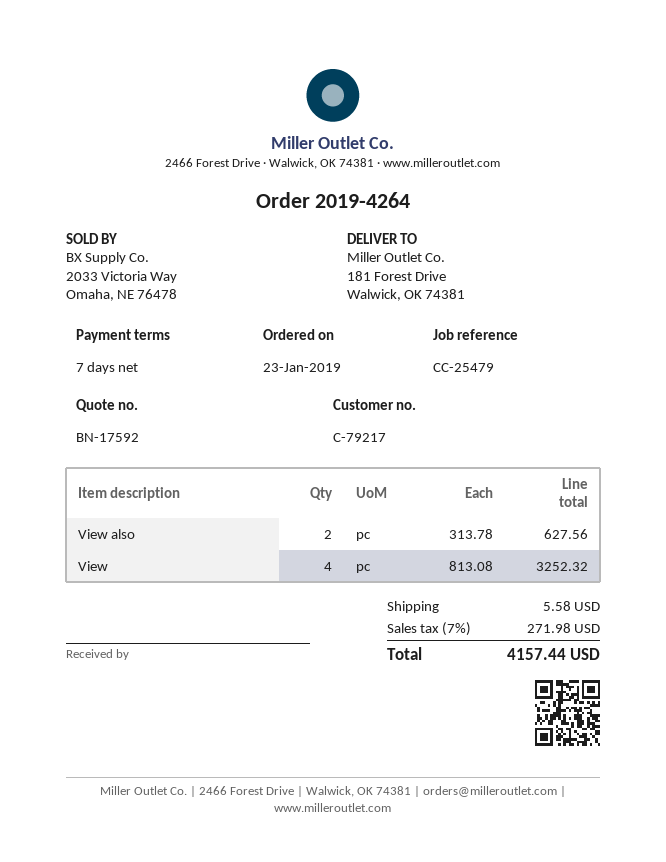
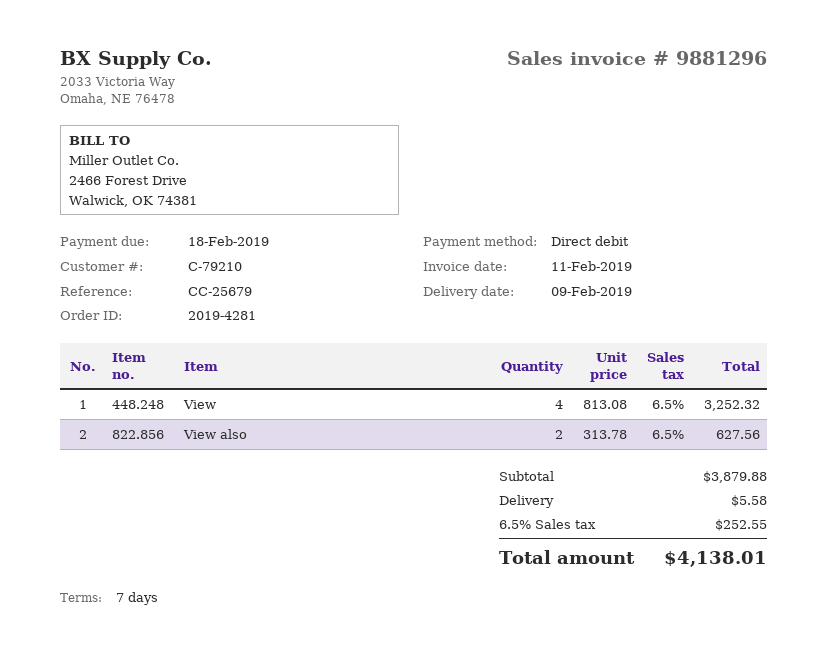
order number: 2019-4264 -> 2019-4281
customer number: C-79217 -> C-79210
reference: CC-25479 -> CC-25679
tax: 7% = 271.98 -> 6.5% = 252.55
total: 4157.44 -> 4138.01

